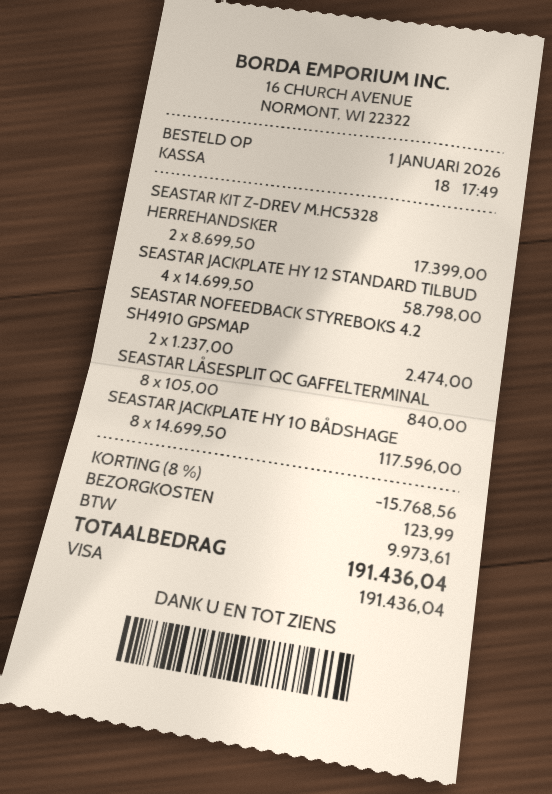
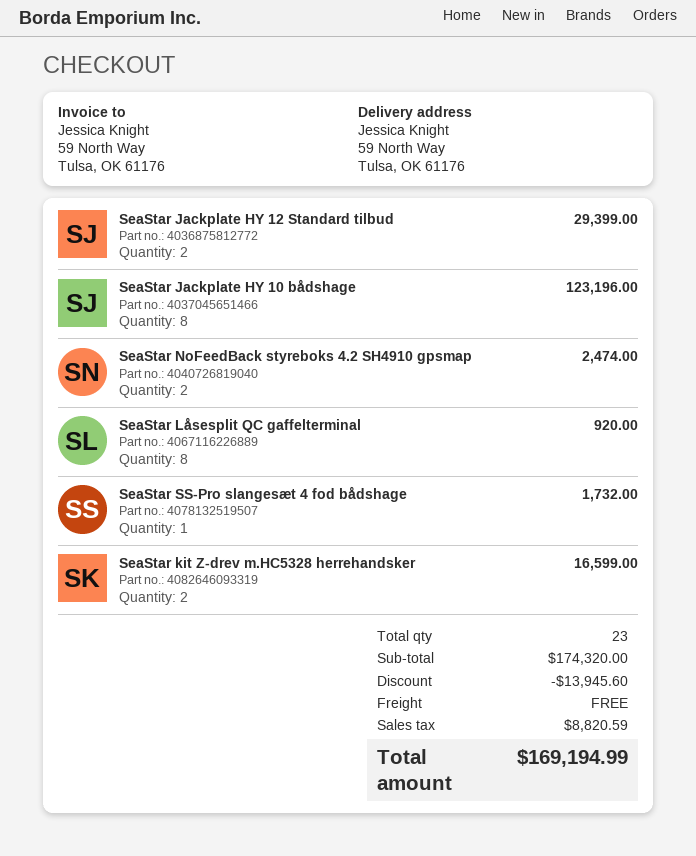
SEASTAR KIT Z-DREV M.HC5328 HERREHANDSKER: 2 for 17399.00 -> 2 for 16599.00
SEASTAR JACKPLATE HY 12 STANDARD TILBUD: 4 for 58798.00 -> 2 for 29399.00
SEASTAR LÅSESPLIT QC GAFFELTERMINAL: 8 for 840.00 -> 8 for 920.00
SEASTAR JACKPLATE HY 10 BÅDSHAGE: 8 for 117596.00 -> 8 for 123196.00
SeaStar SS-Pro slangesæt 4 fod bådshage: none -> 1 for 1732.00
discount: 15768.56 -> 13945.60
shipping: 123.99 -> 0.00
tax: 9973.61 -> 8820.59
total: 191436.04 -> 169194.99

